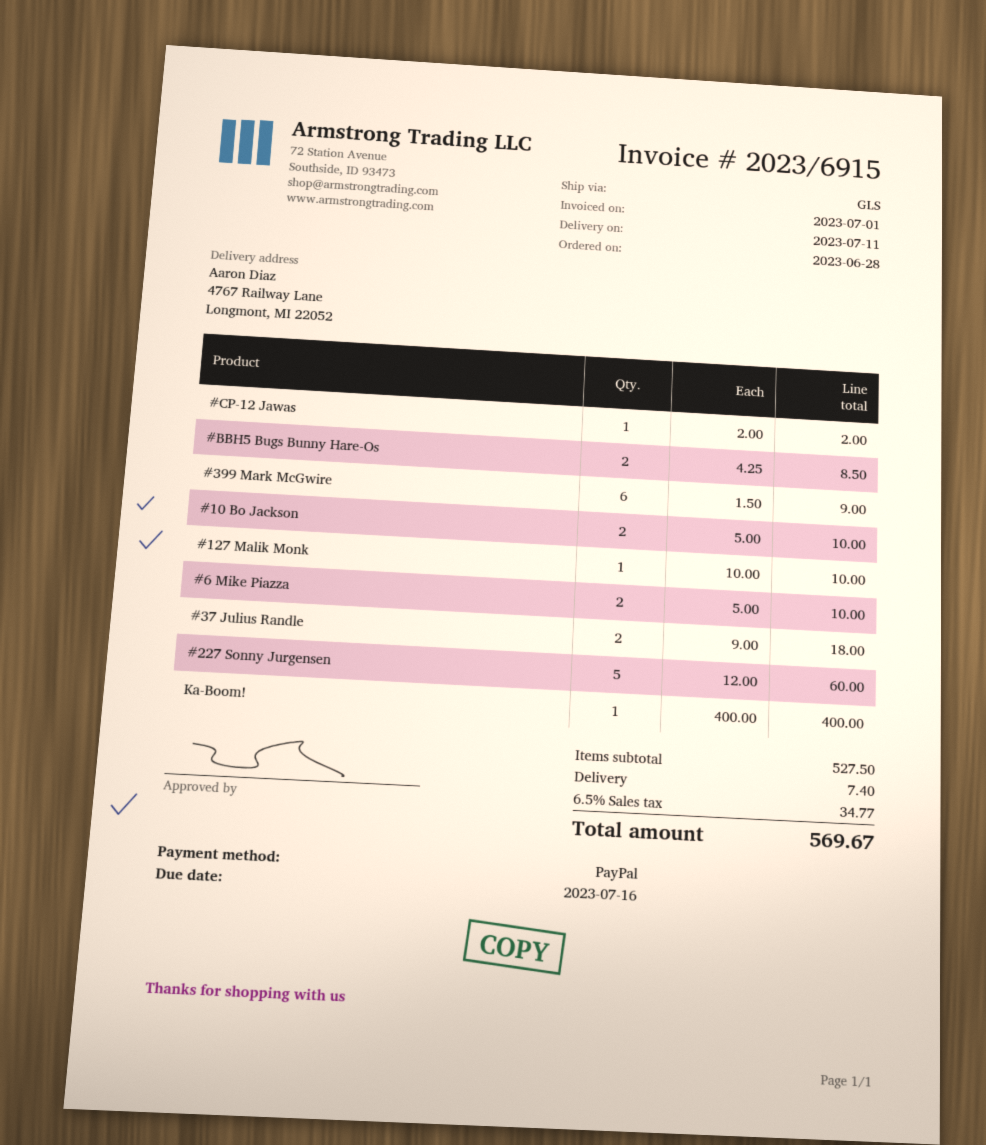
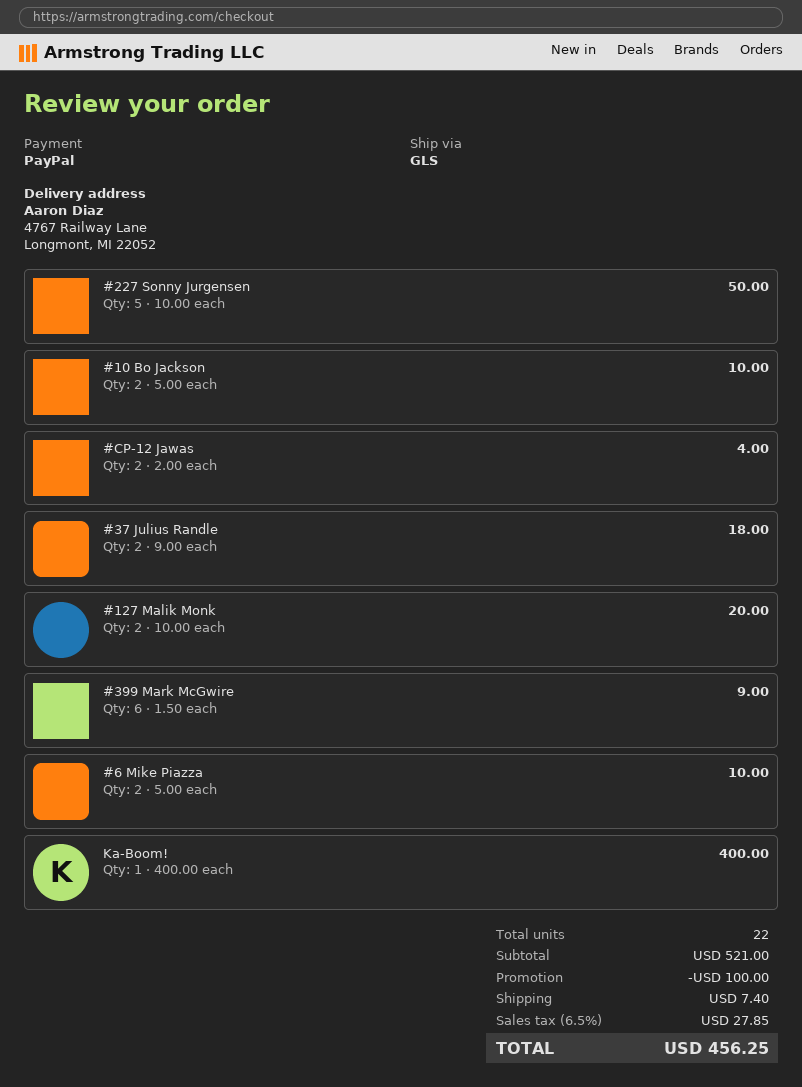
#CP-12 Jawas: 1 x 2.00 = 2.00 -> 2 x 2.00 = 4.00
#BBH5 Bugs Bunny Hare-Os: 2 x 4.25 = 8.50 -> none
#127 Malik Monk: 1 x 10.00 = 10.00 -> 2 x 10.00 = 20.00
#227 Sonny Jurgensen: 5 x 12.00 = 60.00 -> 5 x 10.00 = 50.00
subtotal: 527.50 -> 521.00
discount: none -> 100.00
tax: 6.5% = 34.77 -> 6.5% = 27.85
total: 569.67 -> 456.25

